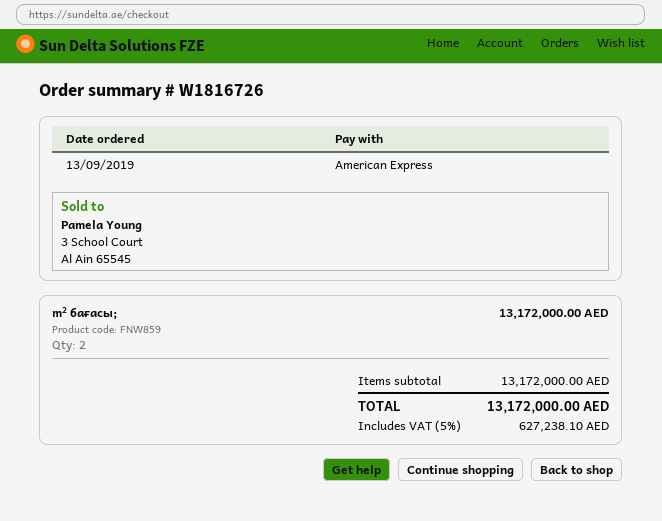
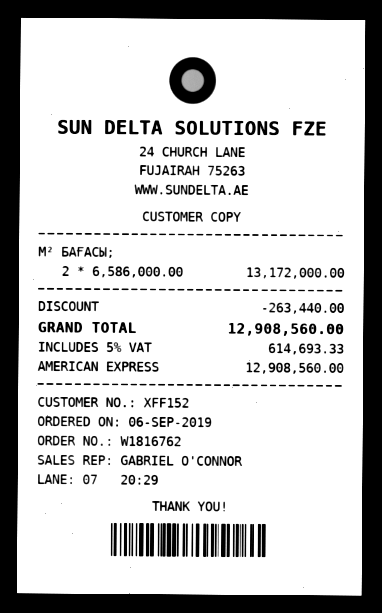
order number: W1816726 -> W1816762
order date: 2019-09-13 -> 2019-09-06
discount: none -> 263440.00
tax: 5% = 627238.10 -> 5% = 614693.33
total: 13172000.00 -> 12908560.00

